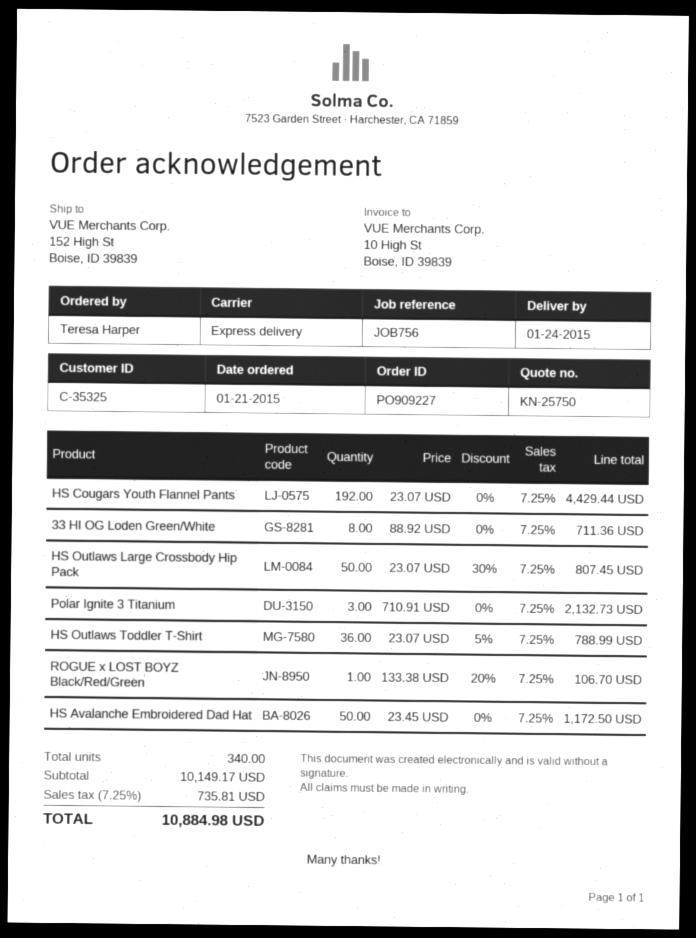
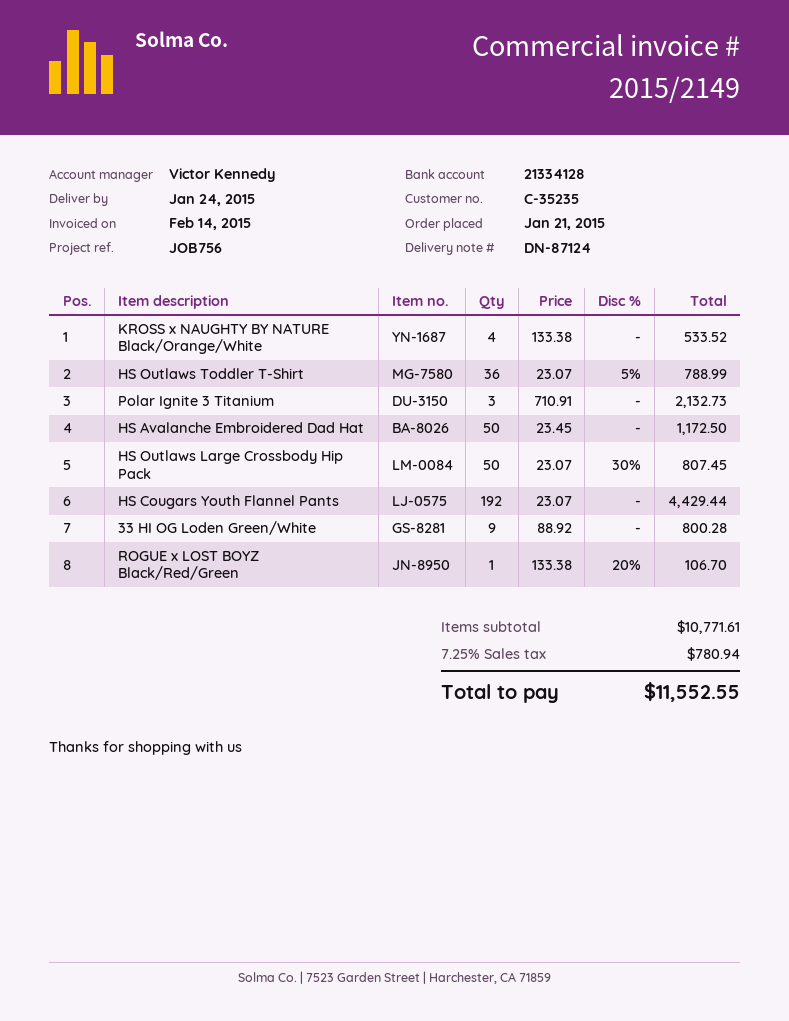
customer number: C-35325 -> C-35235
33 HI OG Loden Green/White: 8 x 88.92 = 711.36 -> 9 x 88.92 = 800.28
KROSS x NAUGHTY BY NATURE Black/Orange/White: none -> 4 x 133.38 = 533.52
subtotal: 10149.17 -> 10771.61
tax: 7.25% = 735.81 -> 7.25% = 780.94
total: 10884.98 -> 11552.55

